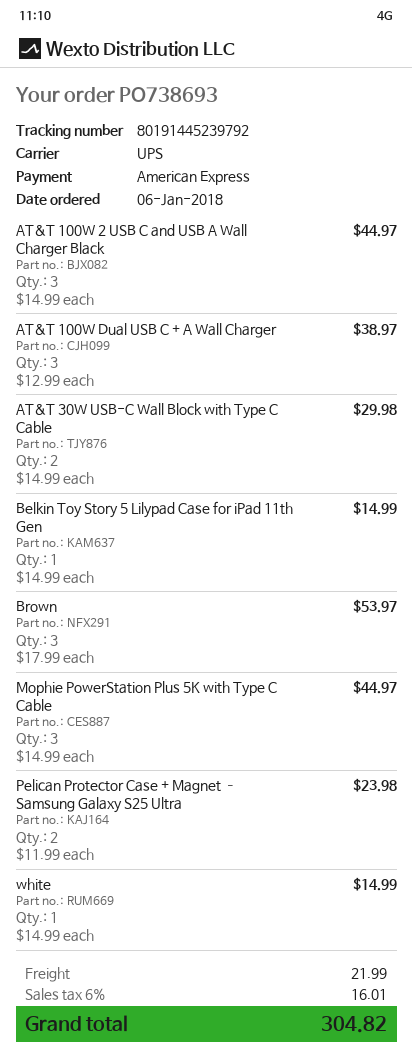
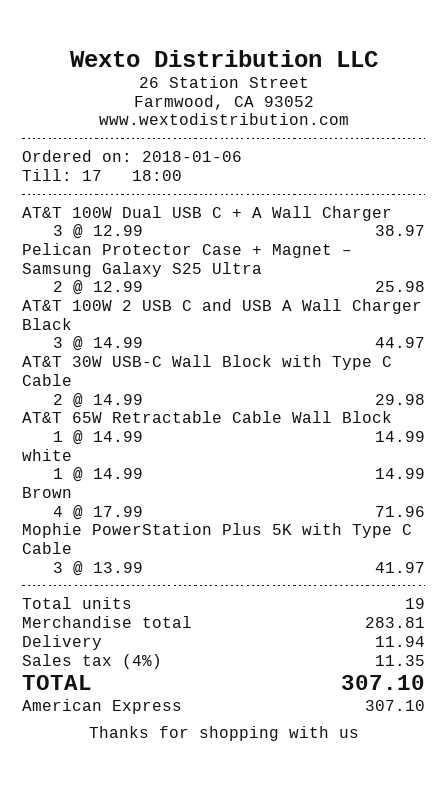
Belkin Toy Story 5 Lilypad Case for iPad 11th Gen: 1 x 14.99 = 14.99 -> none
Brown: 3 x 17.99 = 53.97 -> 4 x 17.99 = 71.96
Mophie PowerStation Plus 5K with Type C Cable: 3 x 14.99 = 44.97 -> 3 x 13.99 = 41.97
Pelican Protector Case + Magnet – Samsung Galaxy S25 Ultra: 2 x 11.99 = 23.98 -> 2 x 12.99 = 25.98
AT&T 65W Retractable Cable Wall Block: none -> 1 x 14.99 = 14.99
shipping: 21.99 -> 11.94
tax: 6% = 16.01 -> 4% = 11.35
total: 304.82 -> 307.10

